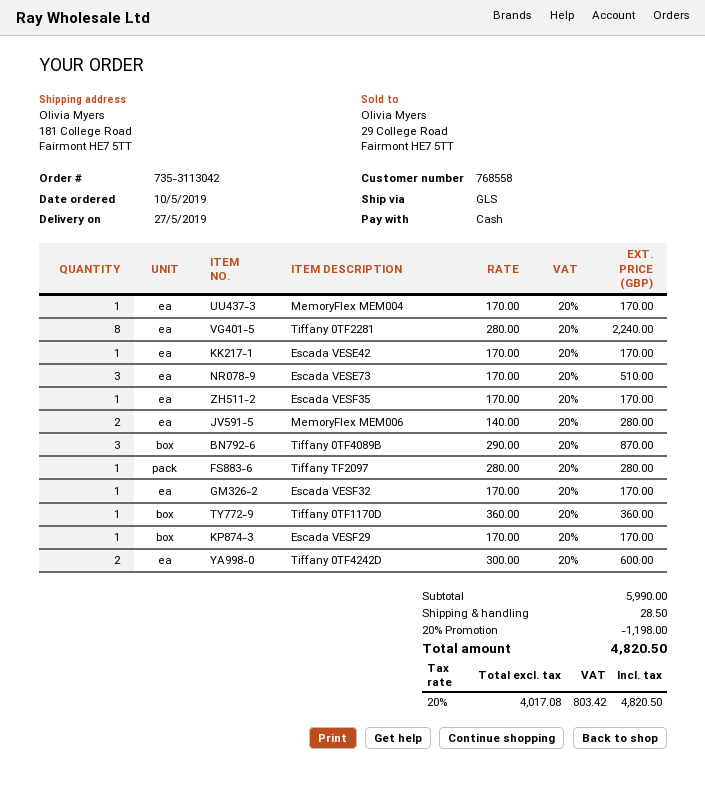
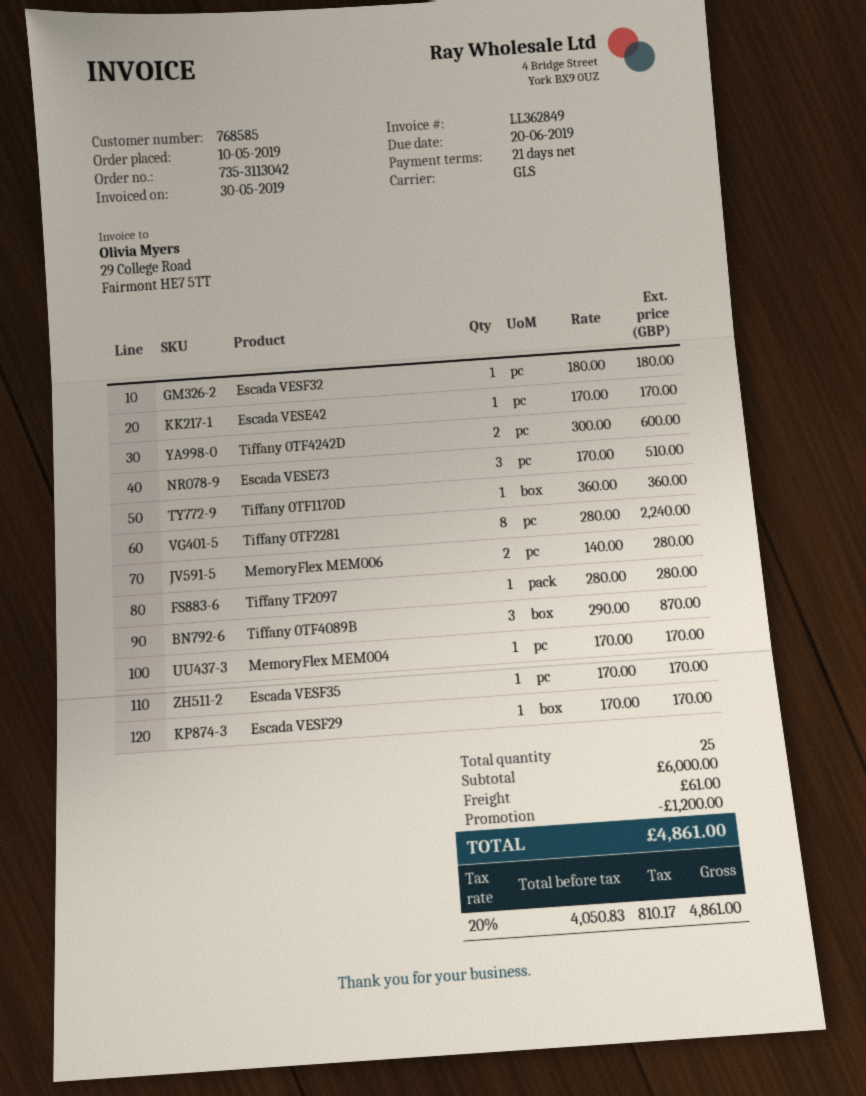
customer number: 768558 -> 768585
Escada VESF32: 1 x 170.00 = 170.00 -> 1 x 180.00 = 180.00
subtotal: 5990.00 -> 6000.00
discount: 1198.00 -> 1200.00
shipping: 28.50 -> 61.00
net: 4017.08 -> 4050.83
tax: 20% = 803.42 -> 20% = 810.17
total: 4820.50 -> 4861.00

